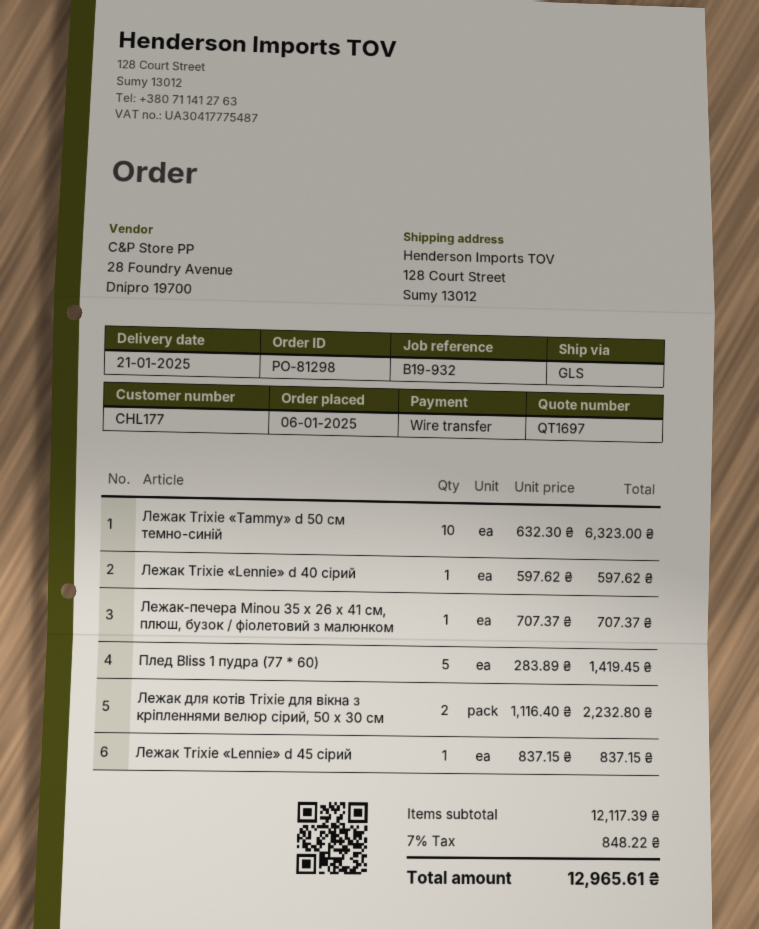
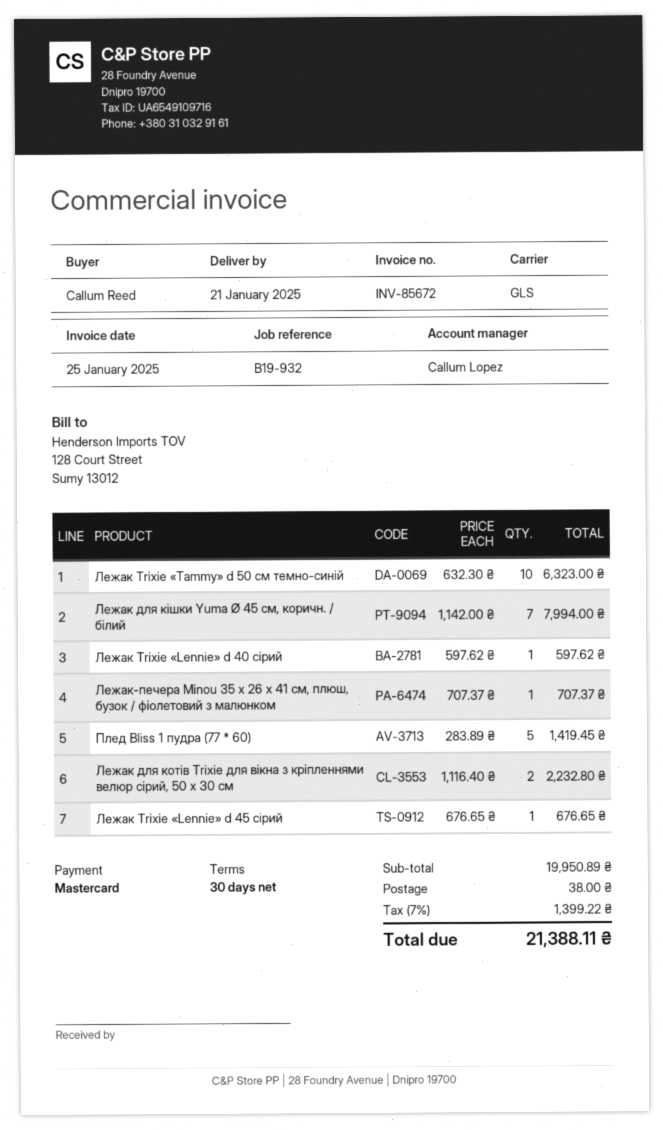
payment method: bank transfer -> Mastercard
Лежак Trixie «Lennie» d 45 сірий: 1 x 837.15 = 837.15 -> 1 x 676.65 = 676.65
Лежак для кішки Yuma Ø 45 см, коричн. / білий: none -> 7 x 1142.00 = 7994.00
subtotal: 12117.39 -> 19950.89
shipping: none -> 38.00
tax: 7% = 848.22 -> 7% = 1399.22
total: 12965.61 -> 21388.11

